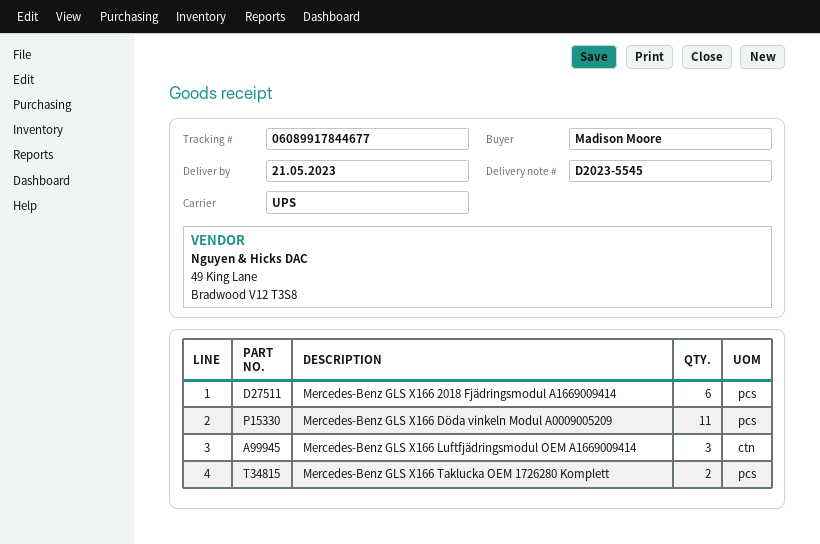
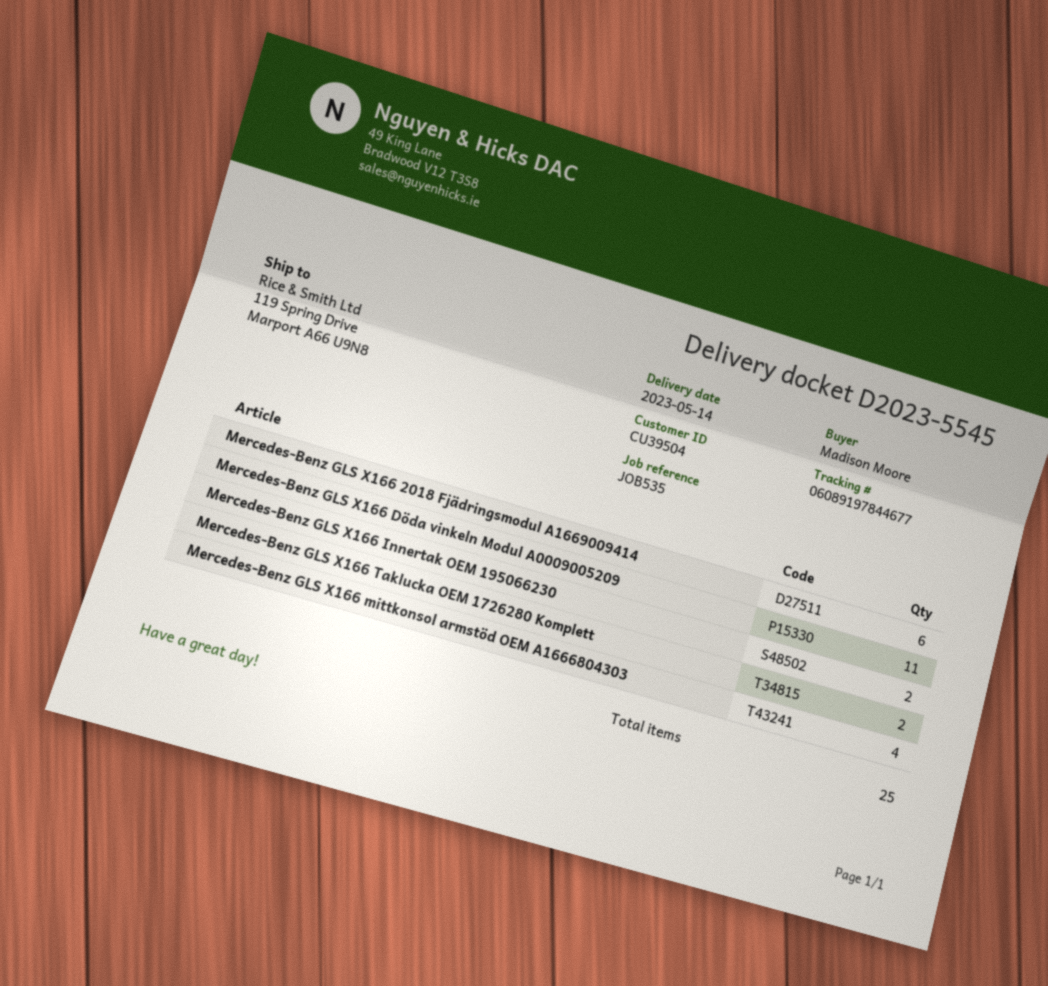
delivery date: 2023-05-21 -> 2023-05-14
tracking number: 06089917844677 -> 06089197844677
Mercedes-Benz GLS X166 Luftfjädringsmodul OEM A1669009414: 3 -> none
Mercedes-Benz GLS X166 Innertak OEM 195066230: none -> 2
Mercedes-Benz GLS X166 mittkonsol armstöd OEM A1666804303: none -> 4

